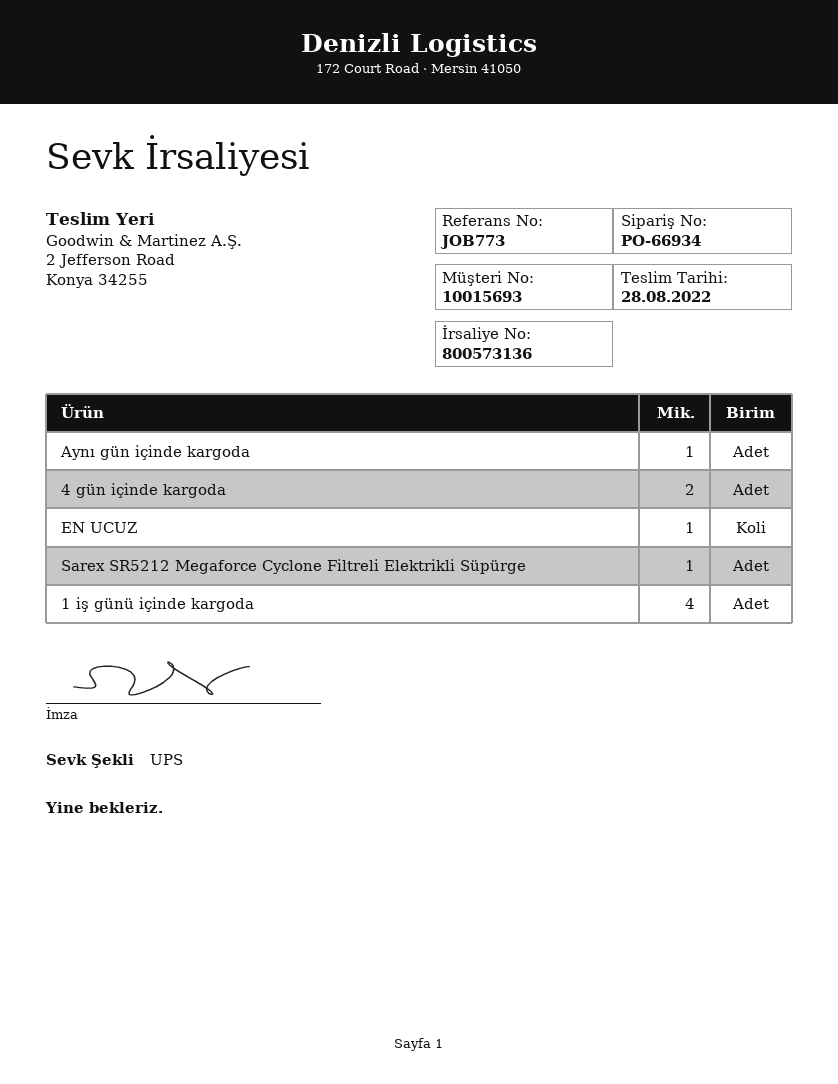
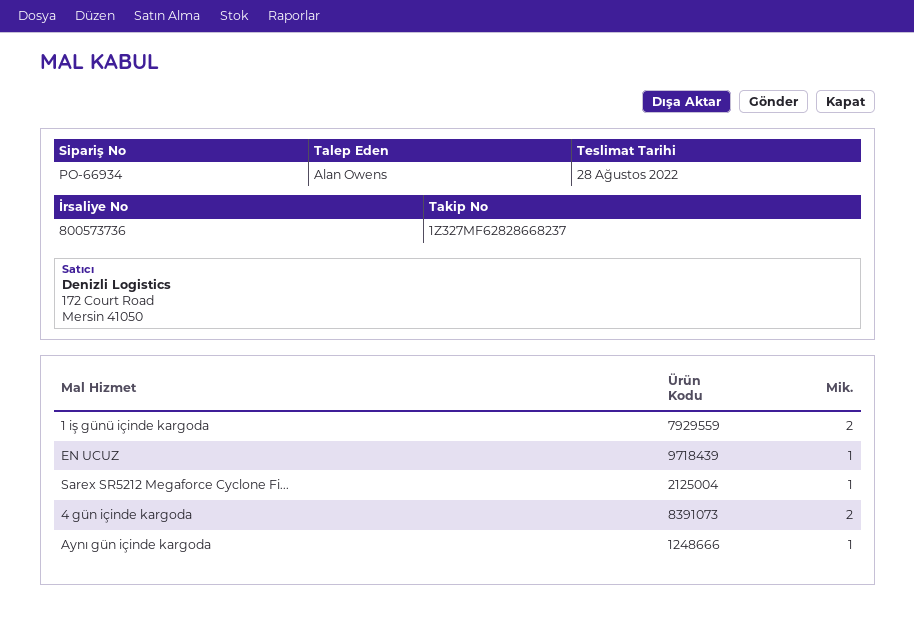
delivery note number: 800573136 -> 800573736
1 iş günü içinde kargoda: 4 -> 2

